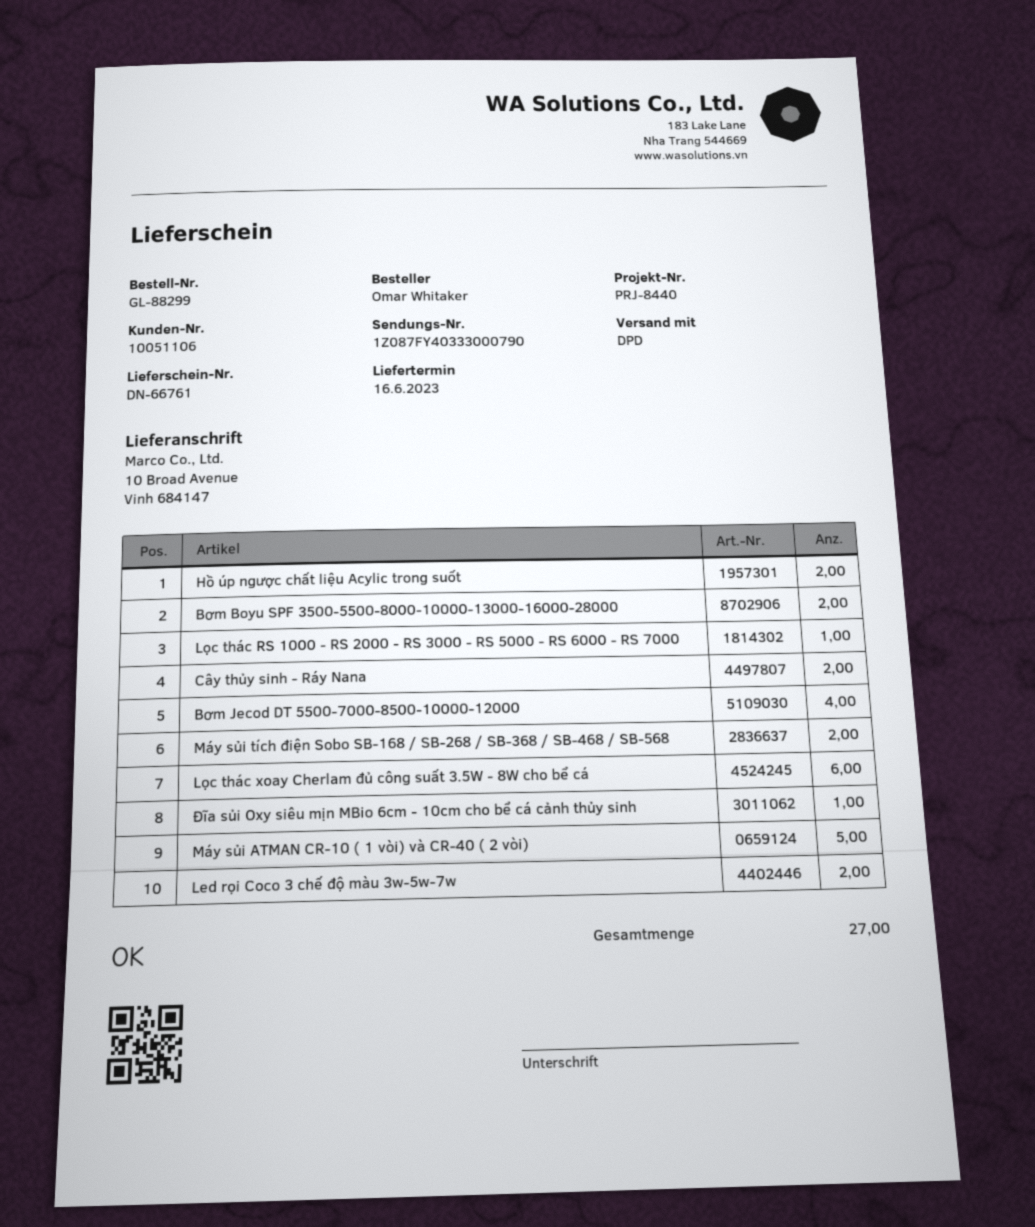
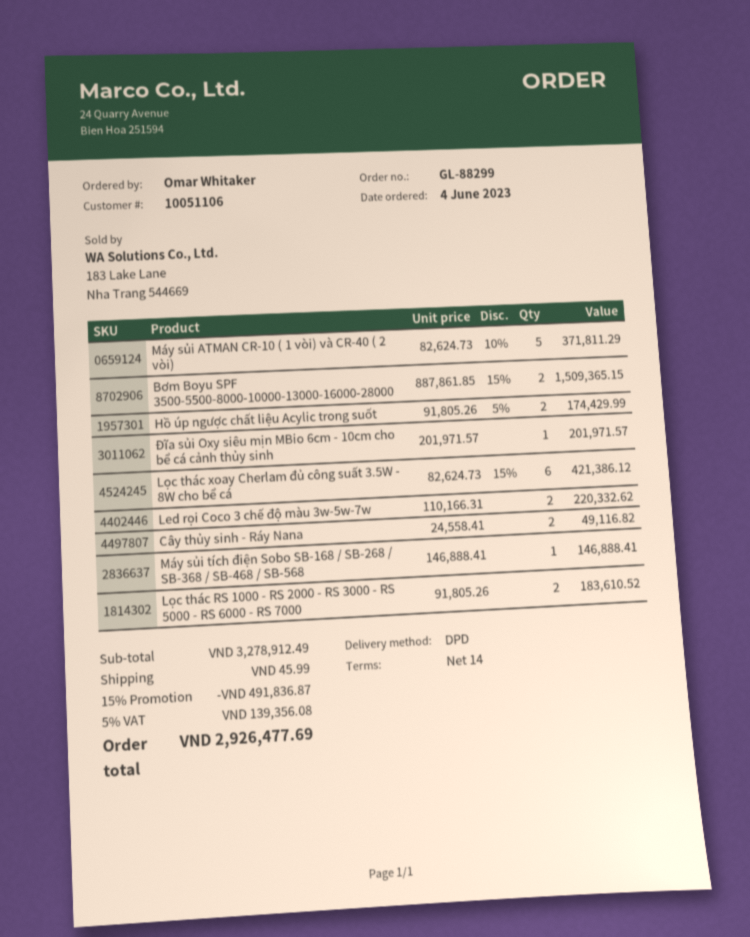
Lọc thác RS 1000 - RS 2000 - RS 3000 - RS 5000 - RS 6000 - RS 7000: 1 -> 2
Bơm Jecod DT 5500-7000-8500-10000-12000: 4 -> none
Máy sủi tích điện Sobo SB-168 / SB-268 / SB-368 / SB-468 / SB-568: 2 -> 1

